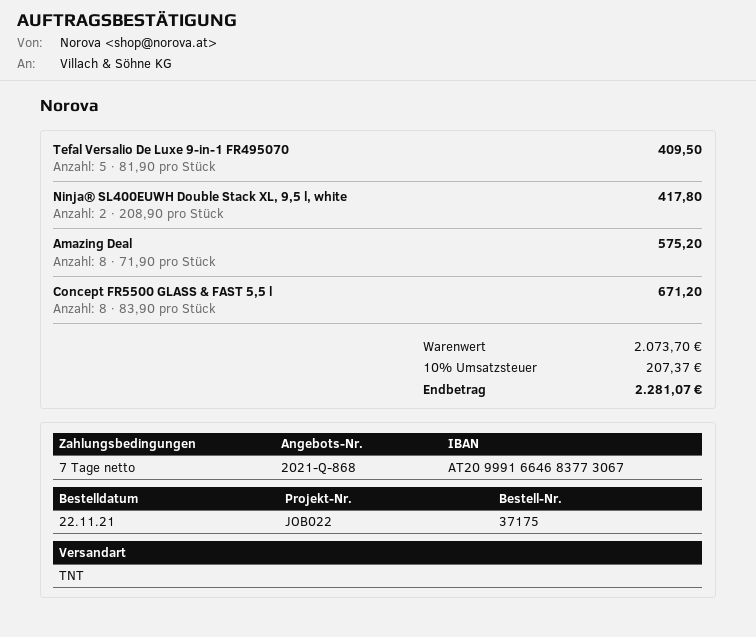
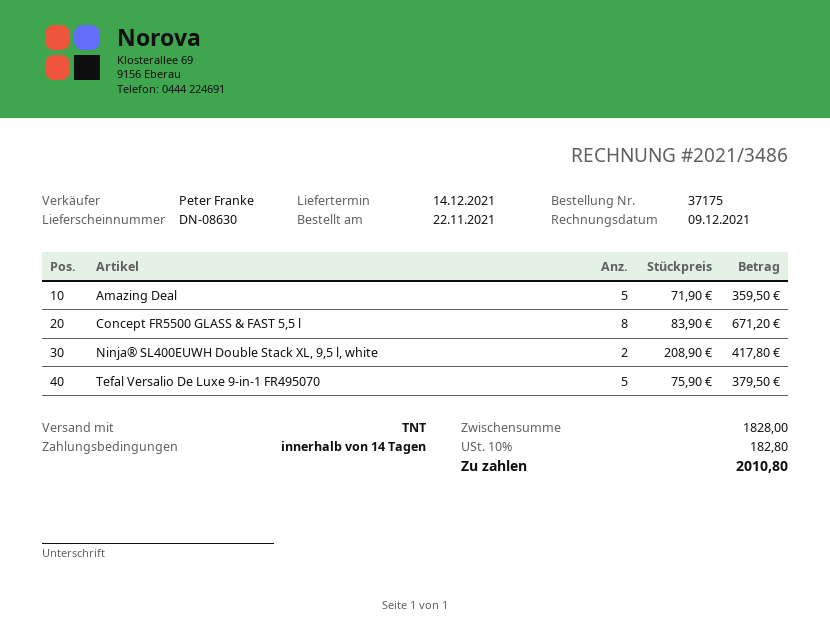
payment terms: 7 days -> 14 days
Tefal Versalio De Luxe 9-in-1 FR495070: 5 x 81.90 = 409.50 -> 5 x 75.90 = 379.50
Amazing Deal: 8 x 71.90 = 575.20 -> 5 x 71.90 = 359.50
subtotal: 2073.70 -> 1828.00
tax: 10% = 207.37 -> 10% = 182.80
total: 2281.07 -> 2010.80

